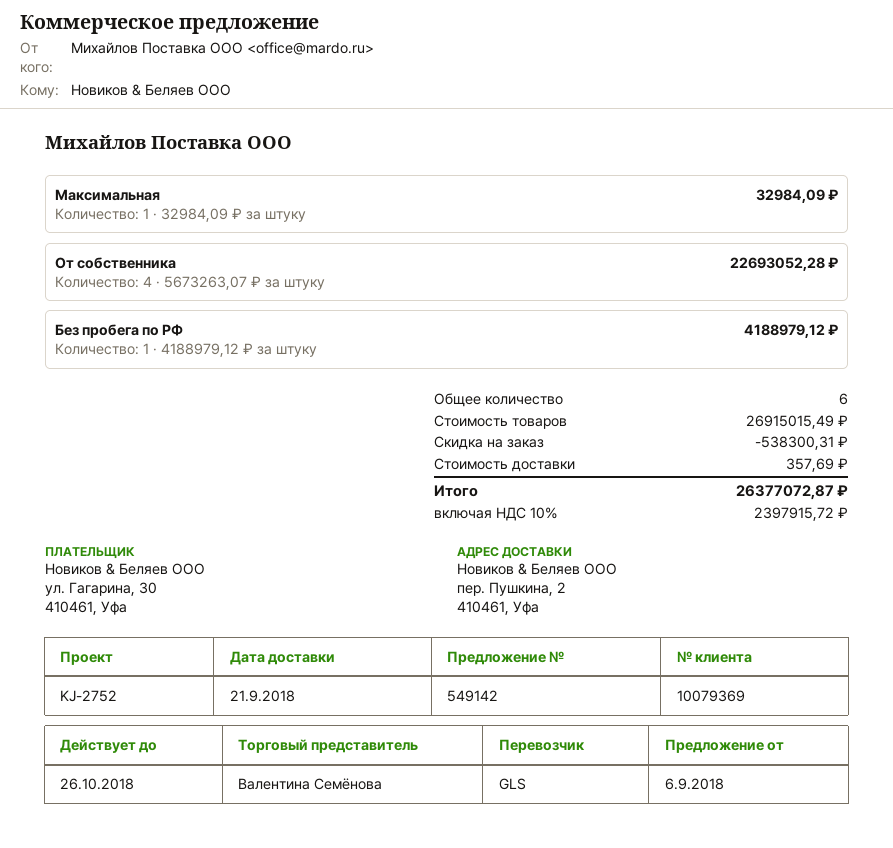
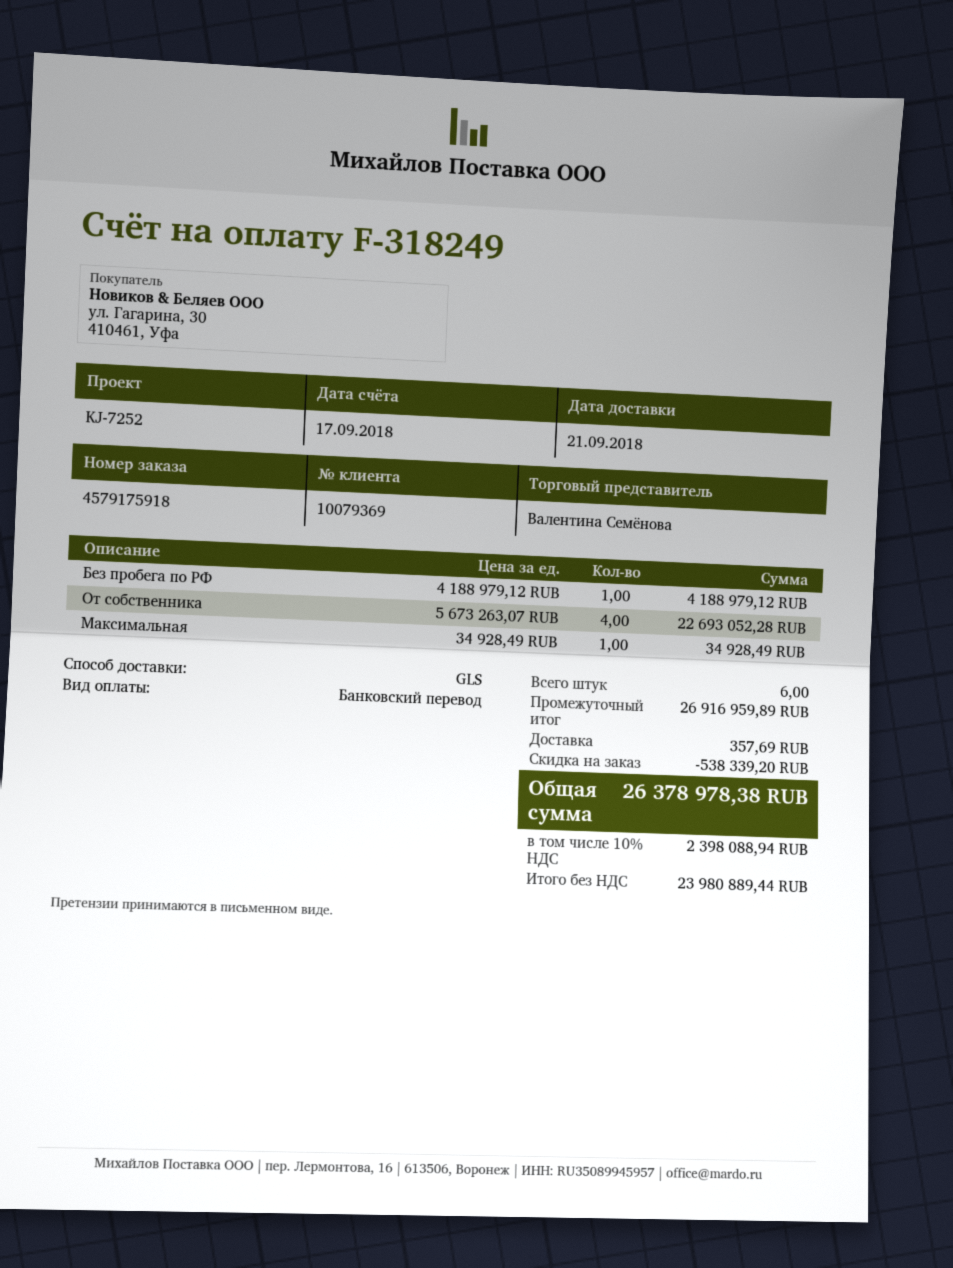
reference: KJ-2752 -> KJ-7252
Максимальная: 1 x 32984.09 = 32984.09 -> 1 x 34928.49 = 34928.49
subtotal: 26915015.49 -> 26916959.89
discount: 538300.31 -> 538339.20
tax: 10% = 2397915.72 -> 10% = 2398088.94
total: 26377072.87 -> 26378978.38

